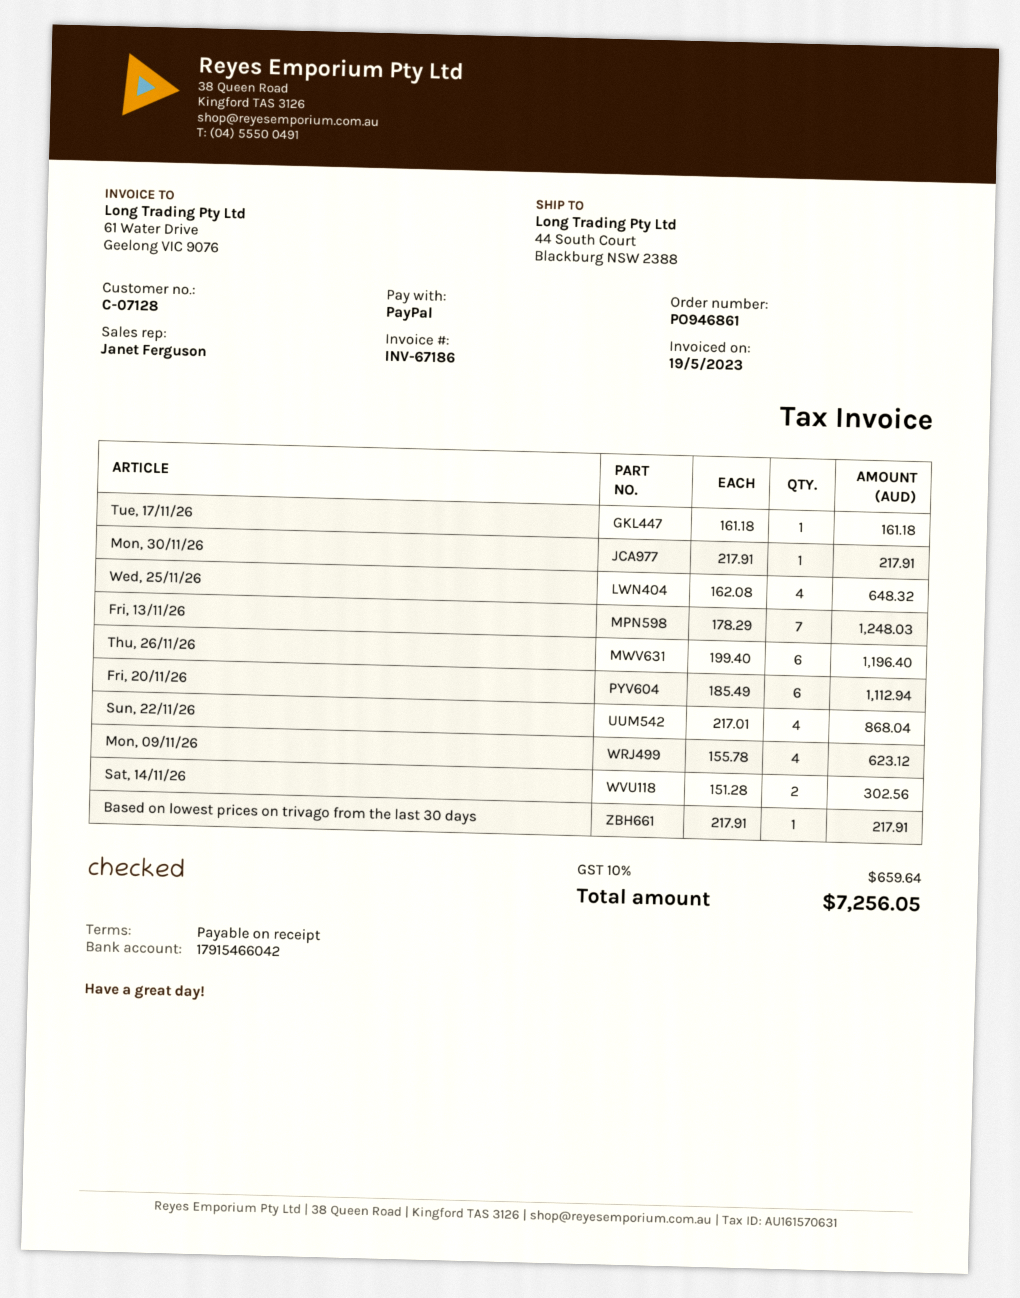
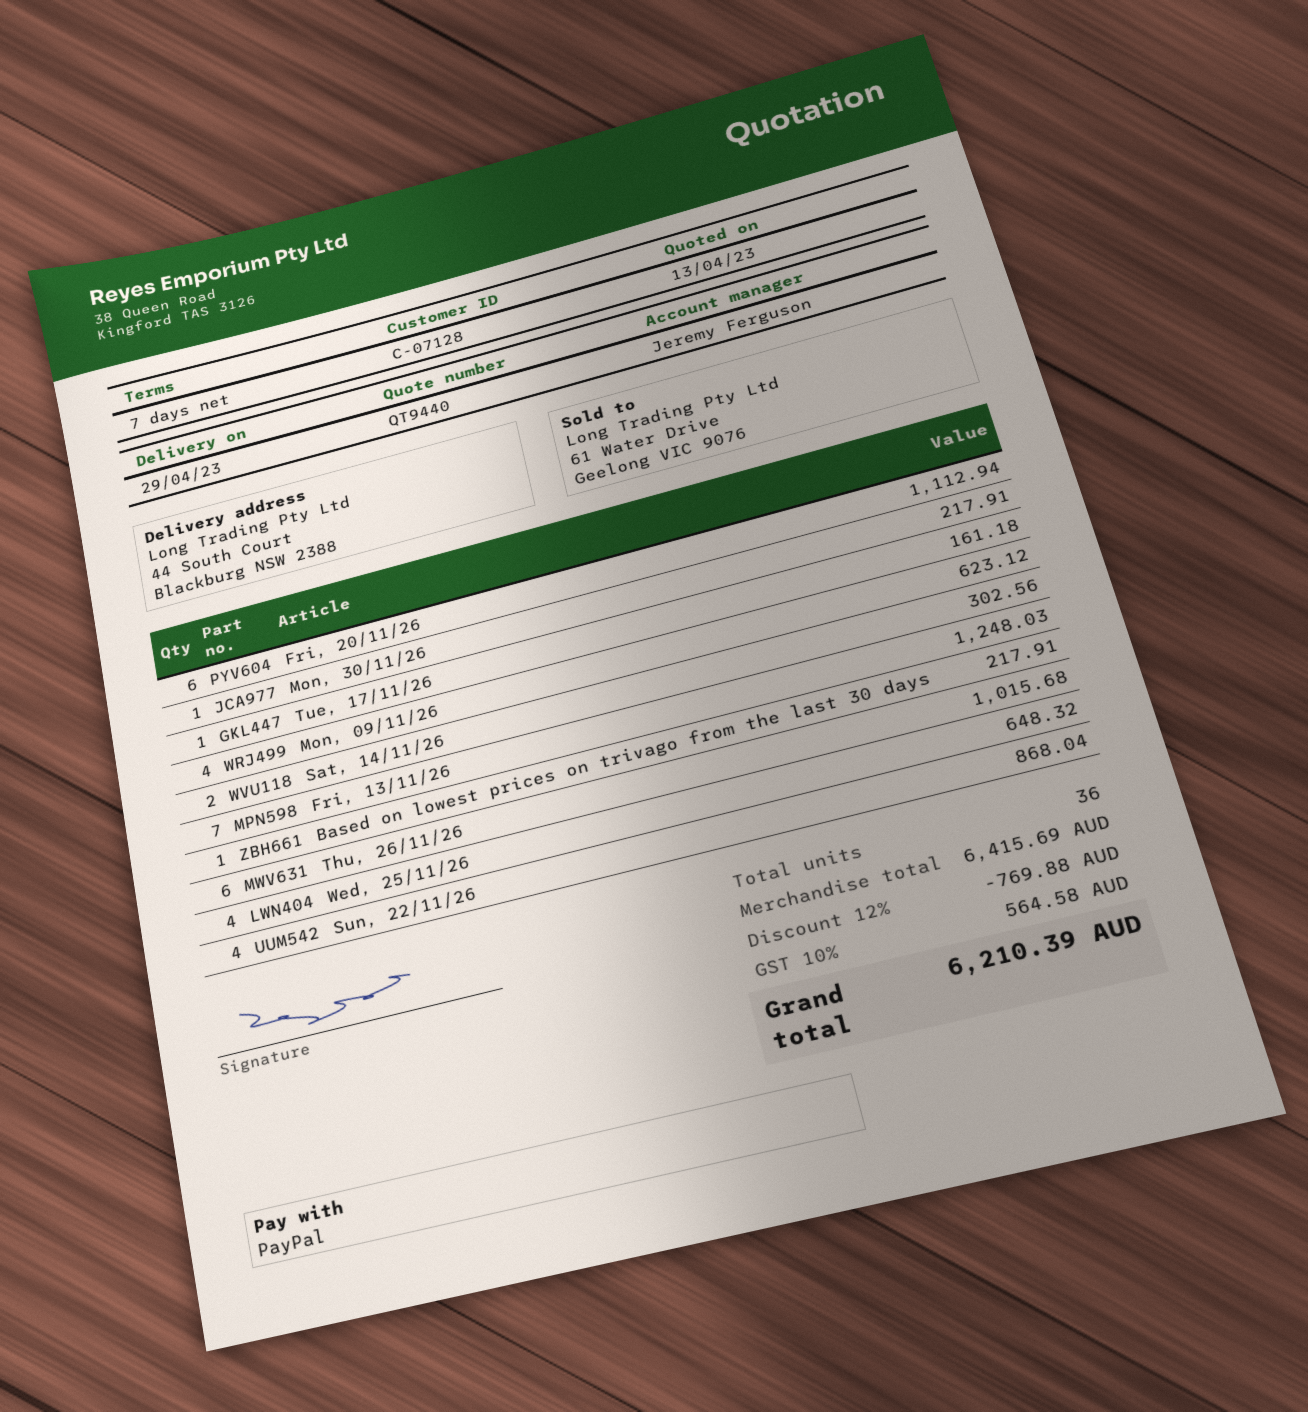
payment terms: on receipt -> 7 days
sales rep: Janet Ferguson -> Jeremy Ferguson
Thu, 26/11/26: 6 for 1196.40 -> 6 for 1015.68
discount: none -> 12% = 769.88
tax: 10% = 659.64 -> 10% = 564.58
total: 7256.05 -> 6210.39

